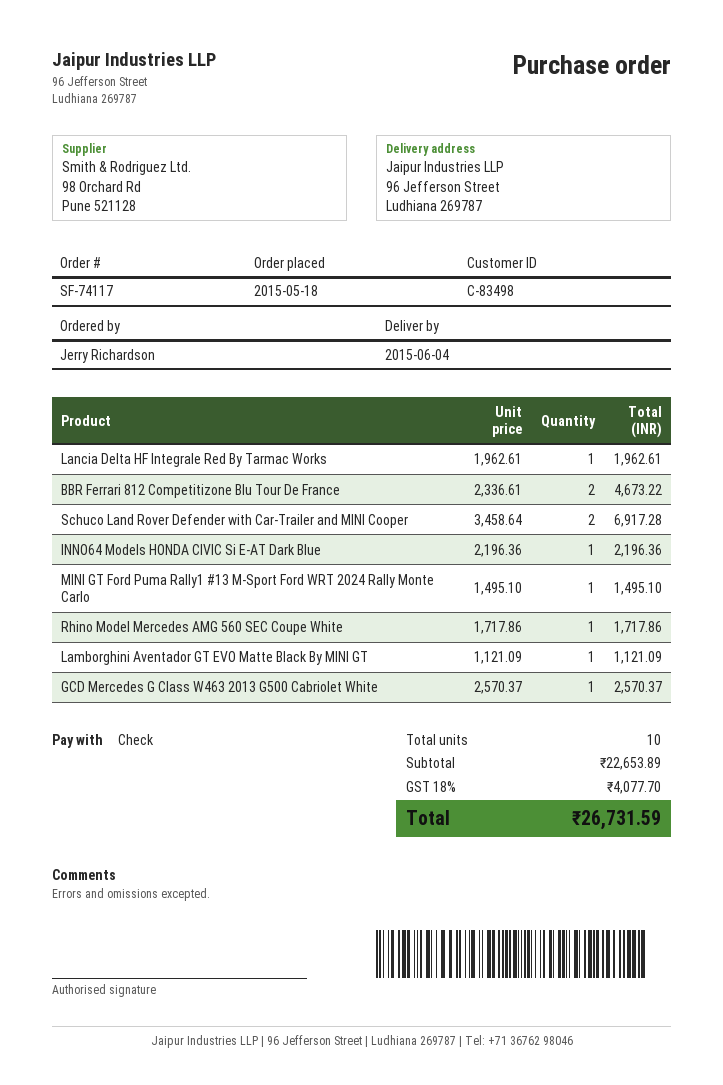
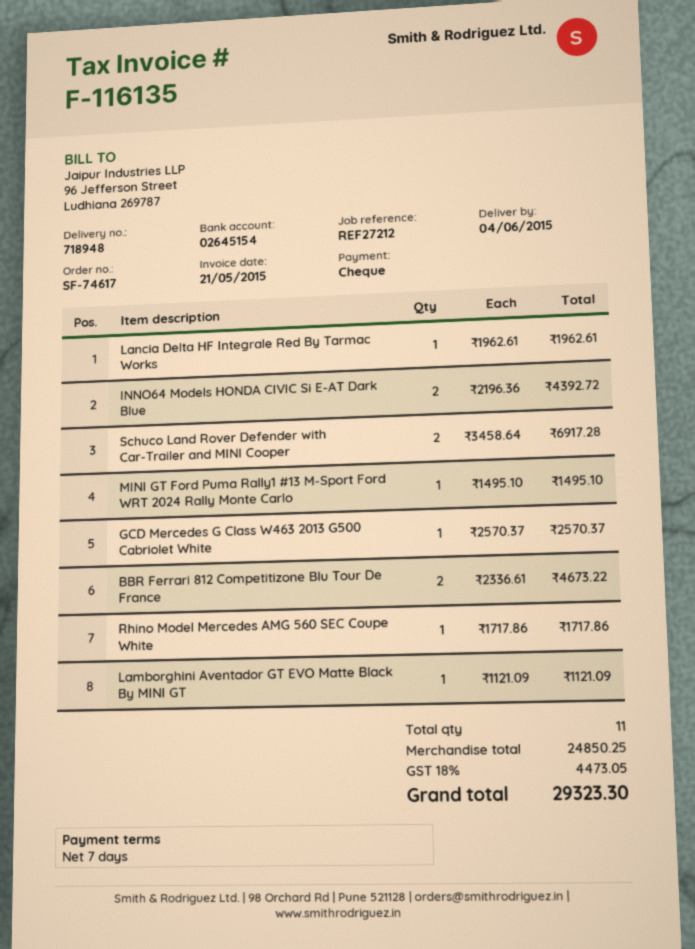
order number: SF-74117 -> SF-74617
INNO64 Models HONDA CIVIC Si E-AT Dark Blue: 1 x 2196.36 = 2196.36 -> 2 x 2196.36 = 4392.72
total quantity: 10 -> 11
subtotal: 22653.89 -> 24850.25
tax: 18% = 4077.70 -> 18% = 4473.05
total: 26731.59 -> 29323.30

